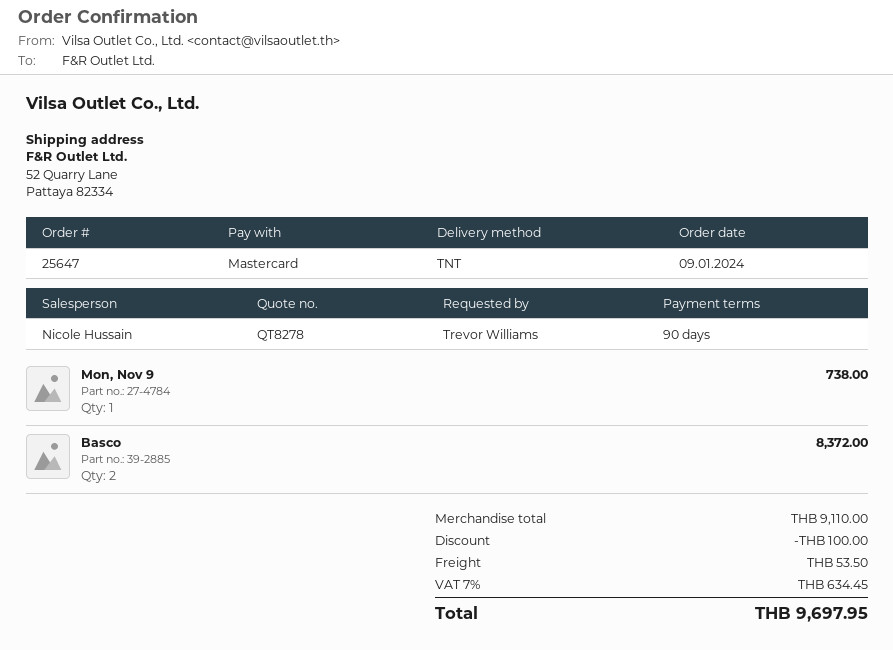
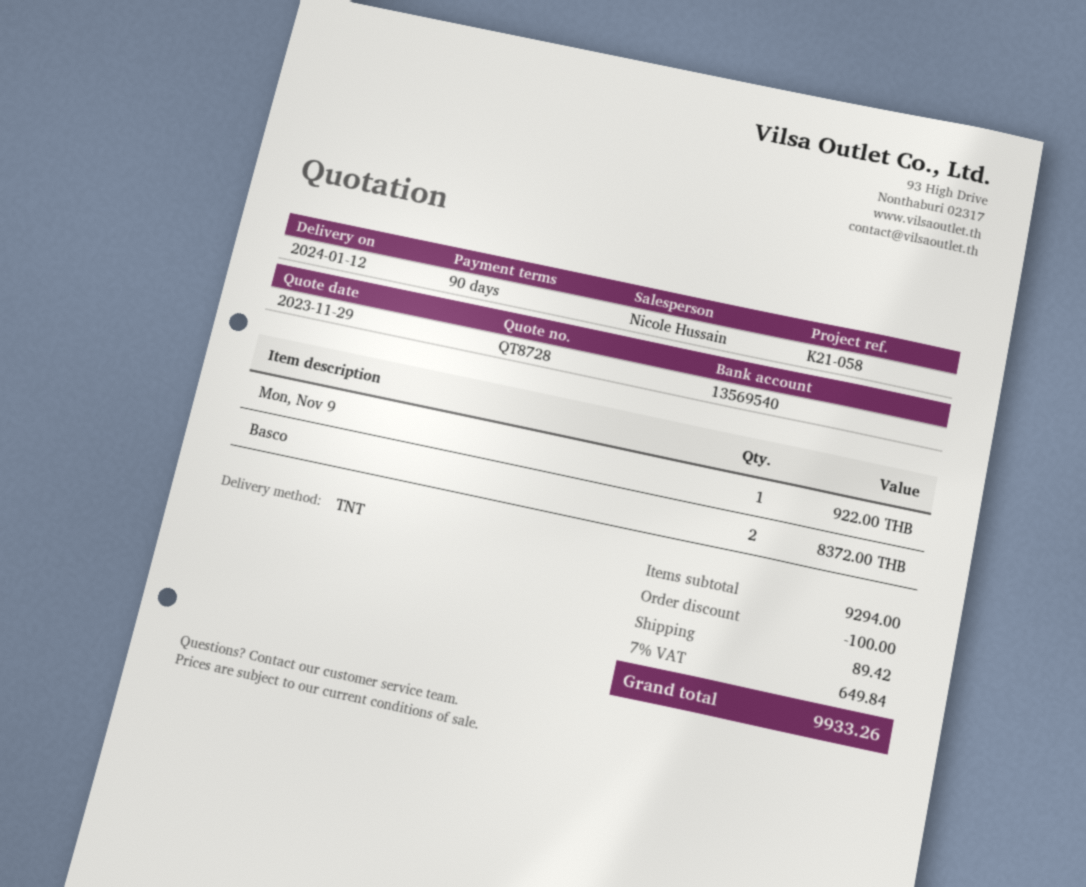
quote number: QT8278 -> QT8728
Mon, Nov 9: 1 for 738.00 -> 1 for 922.00
subtotal: 9110.00 -> 9294.00
shipping: 53.50 -> 89.42
tax: 7% = 634.45 -> 7% = 649.84
total: 9697.95 -> 9933.26

